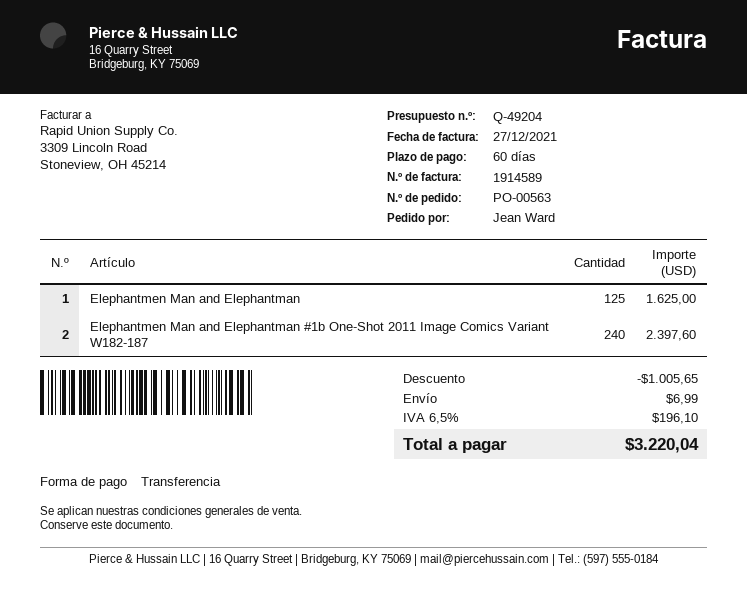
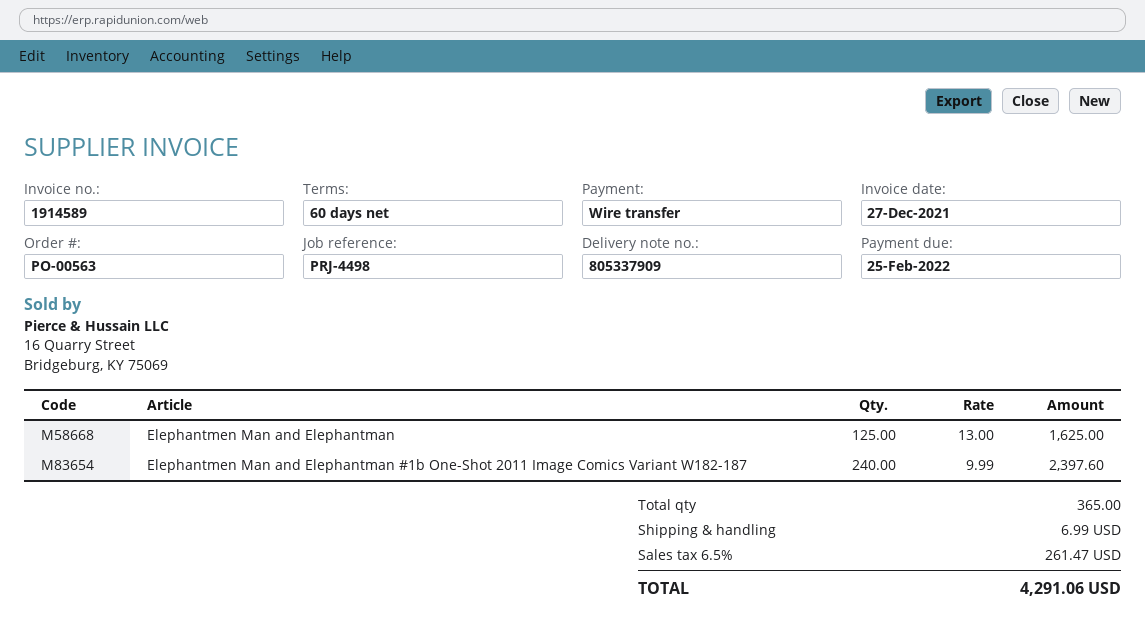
discount: 1005.65 -> none
tax: 6.5% = 196.10 -> 6.5% = 261.47
total: 3220.04 -> 4291.06

